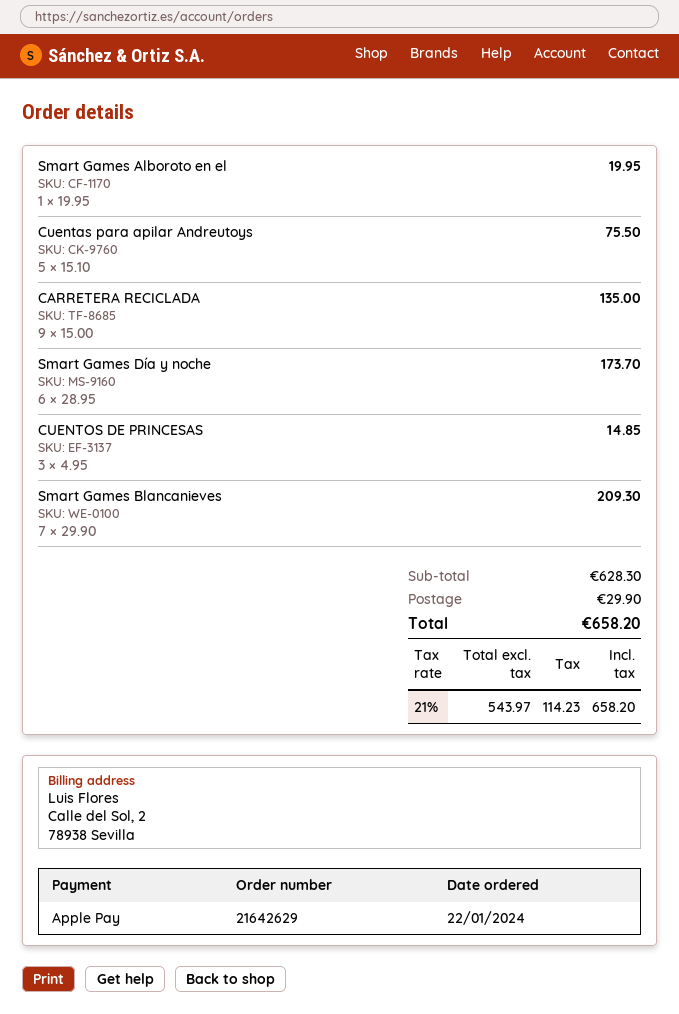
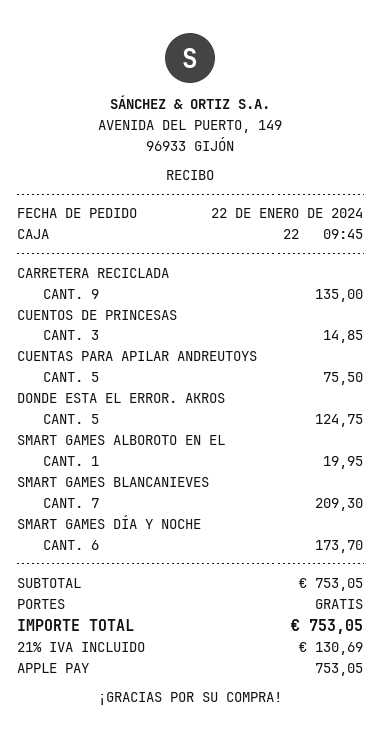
DONDE ESTA EL ERROR. AKROS: none -> 5 for 124.75
subtotal: 628.30 -> 753.05
shipping: 29.90 -> 0.00
tax: 21% = 114.23 -> 21% = 130.69
total: 658.20 -> 753.05

